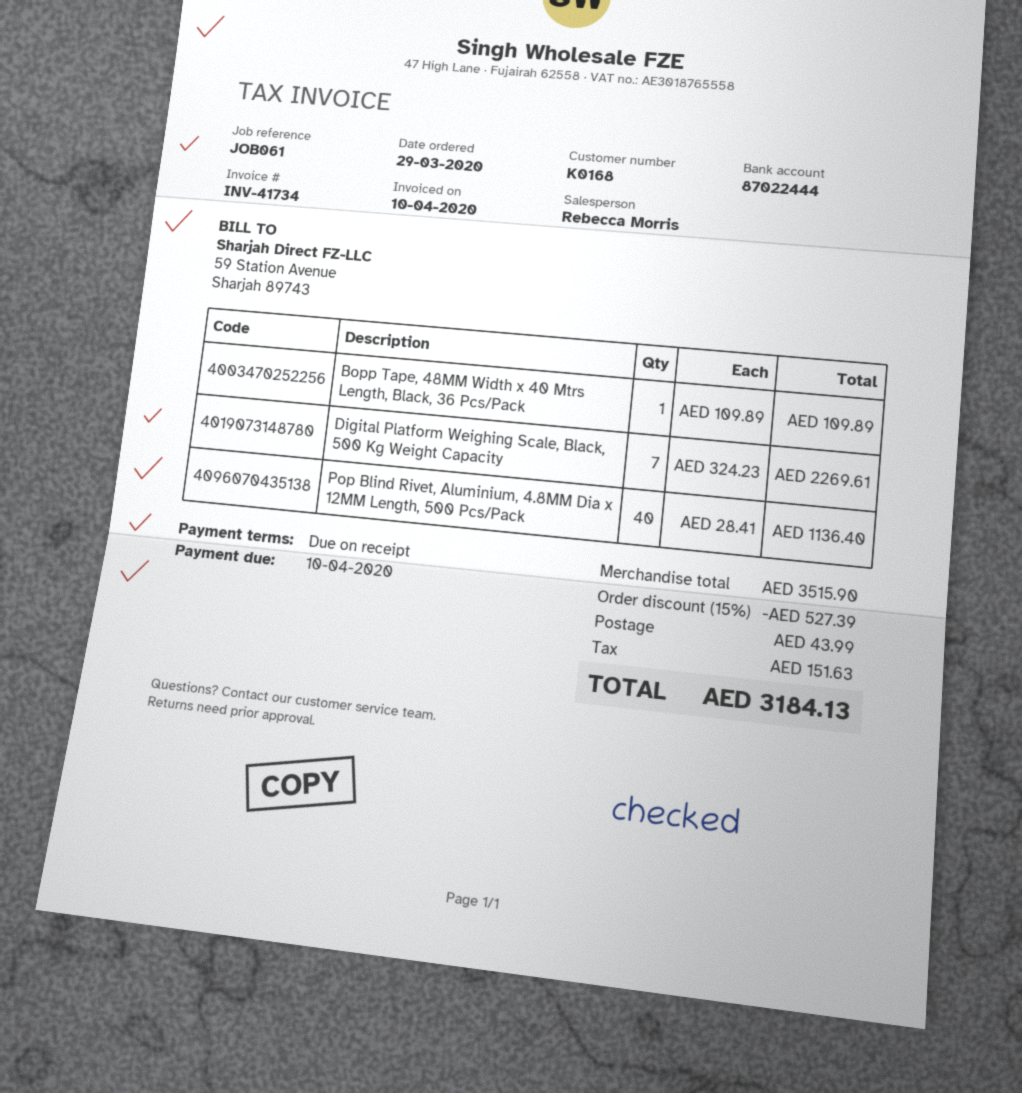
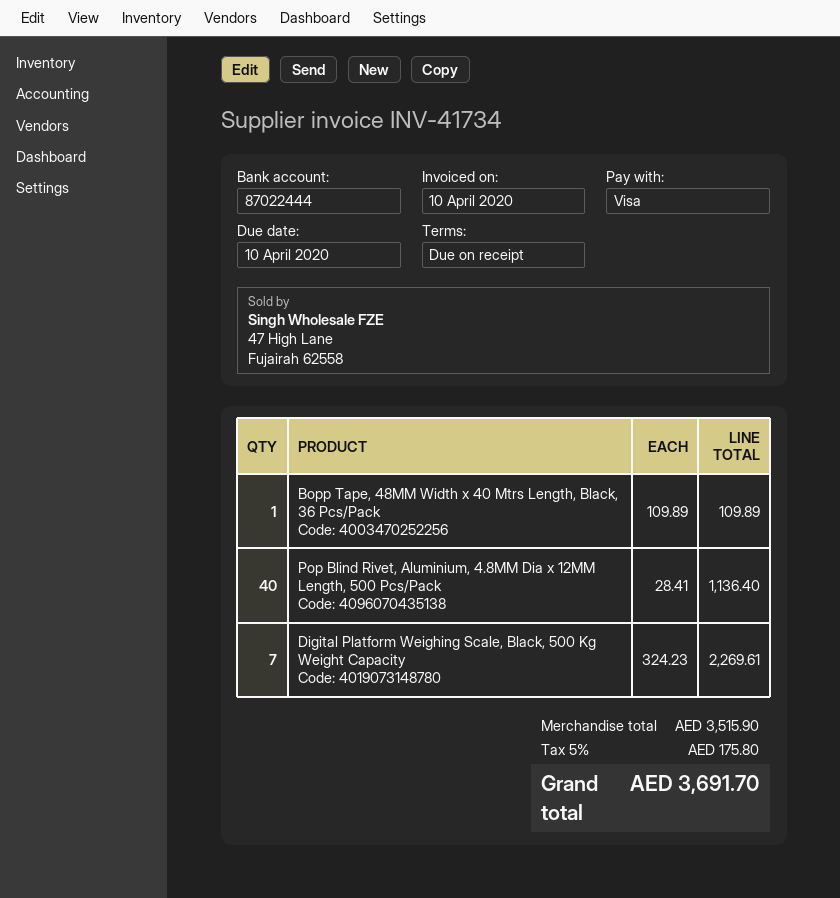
discount: 15% = 527.39 -> none
shipping: 43.99 -> none
tax: 151.63 -> 175.80
total: 3184.13 -> 3691.70

